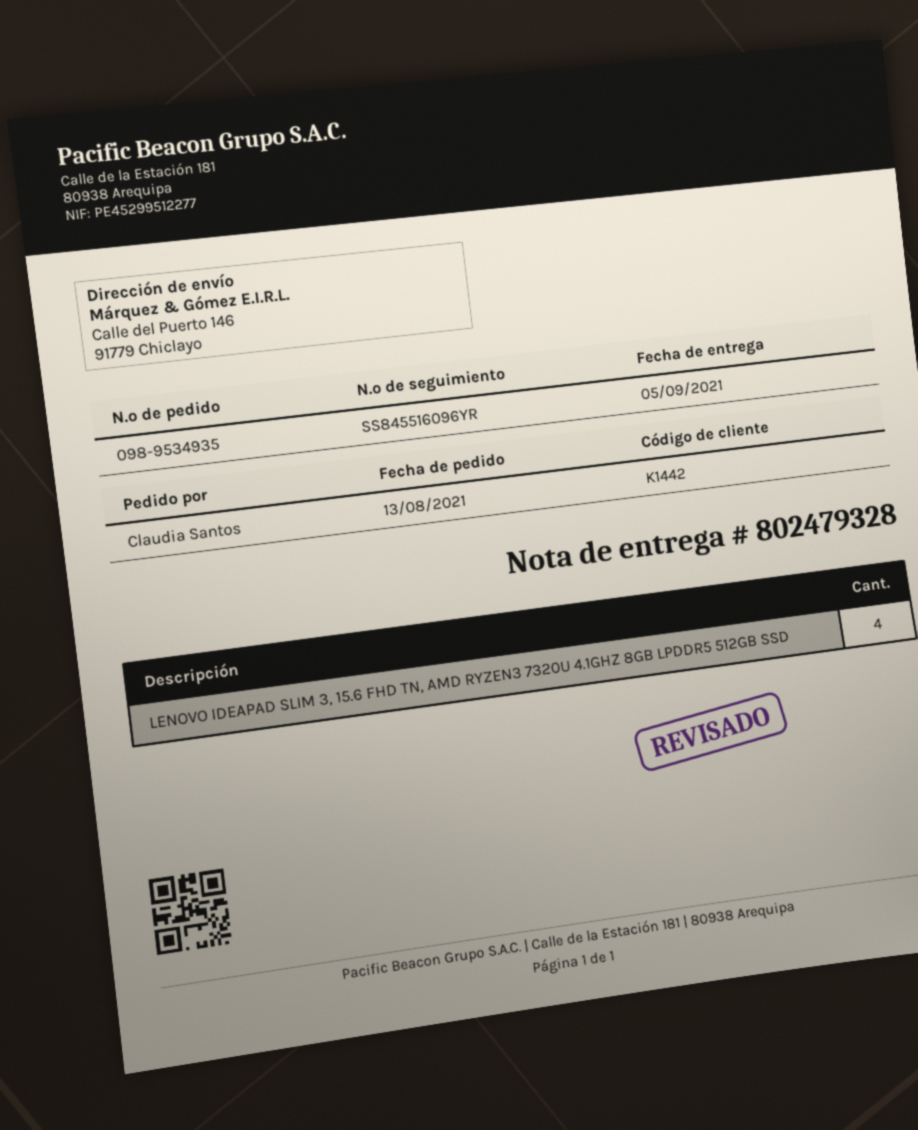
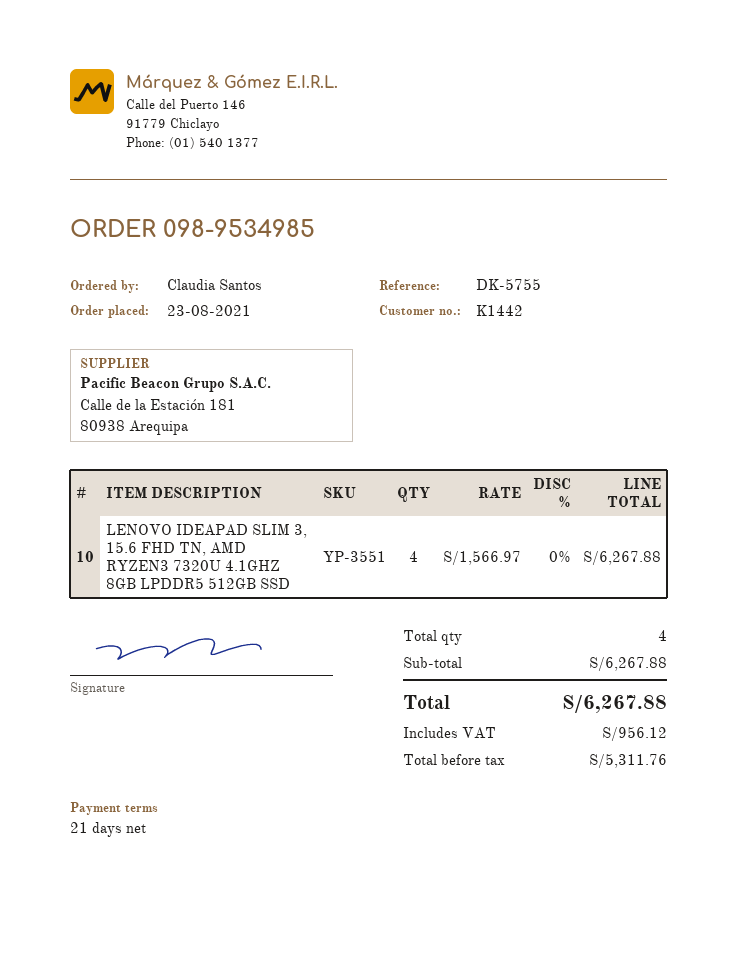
order number: 098-9534935 -> 098-9534985
order date: 2021-08-13 -> 2021-08-23

